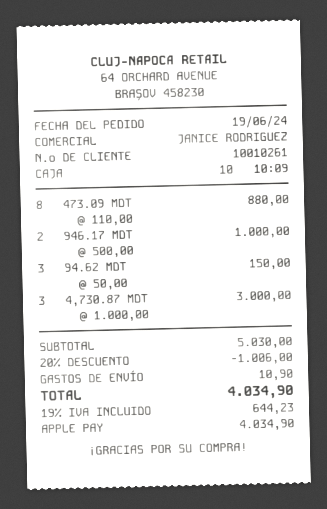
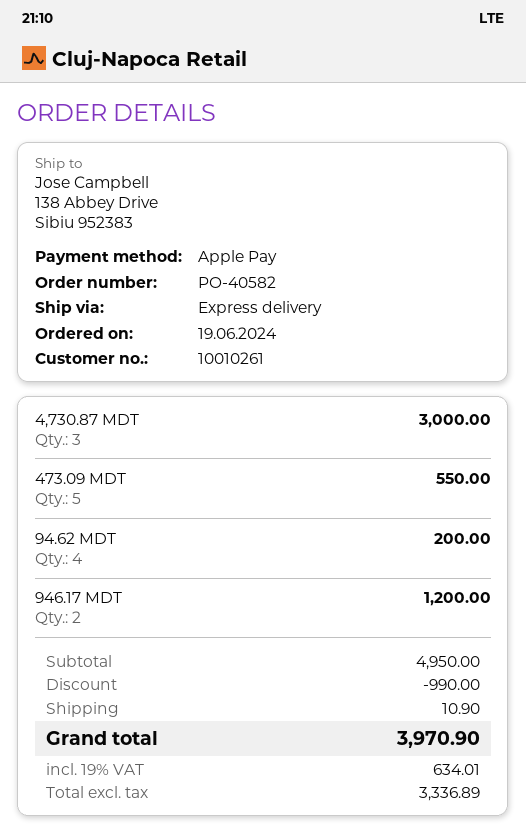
473.09 MDT: 8 for 880.00 -> 5 for 550.00
946.17 MDT: 2 for 1000.00 -> 2 for 1200.00
94.62 MDT: 3 for 150.00 -> 4 for 200.00
subtotal: 5030.00 -> 4950.00
discount: 1006.00 -> 990.00
tax: 19% = 644.23 -> 19% = 634.01
total: 4034.90 -> 3970.90

